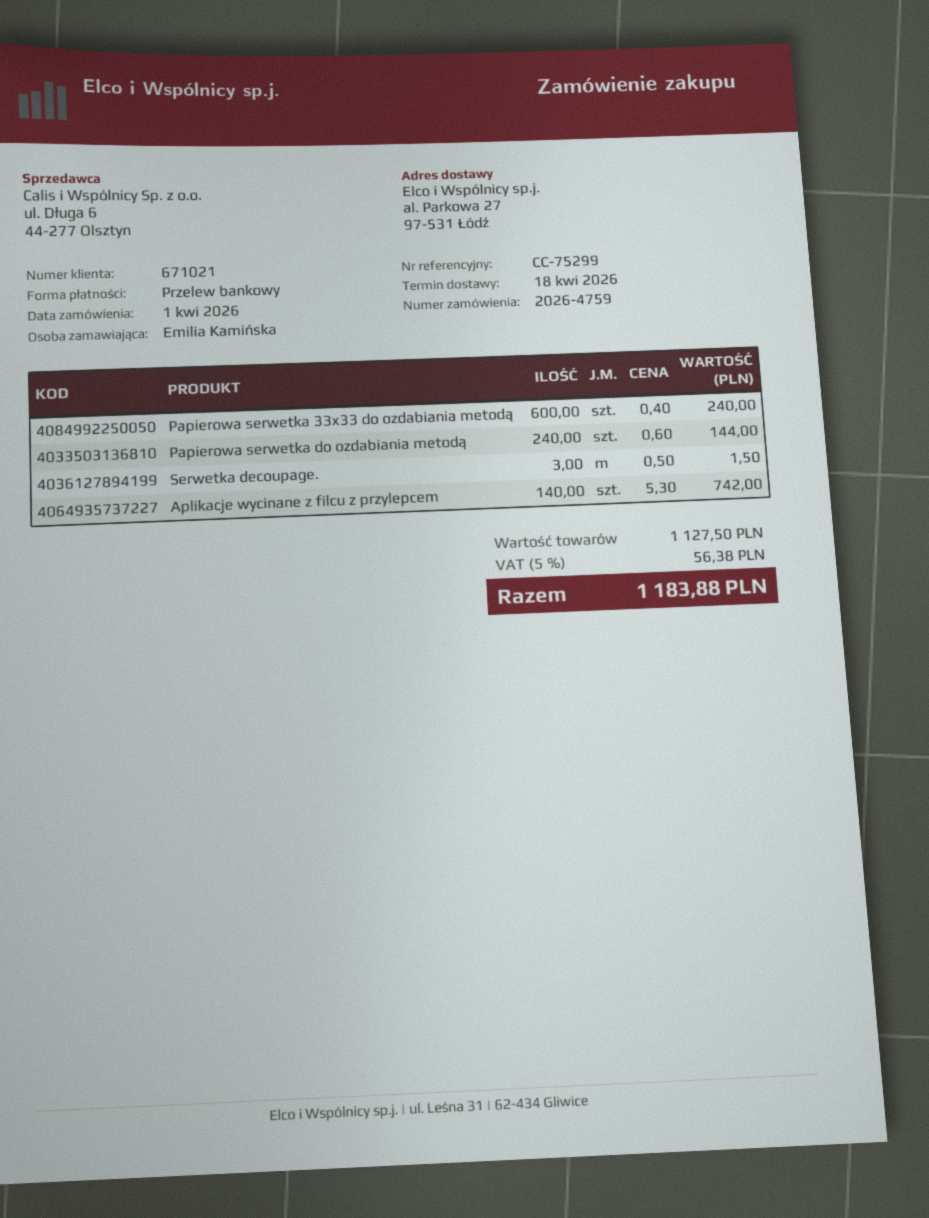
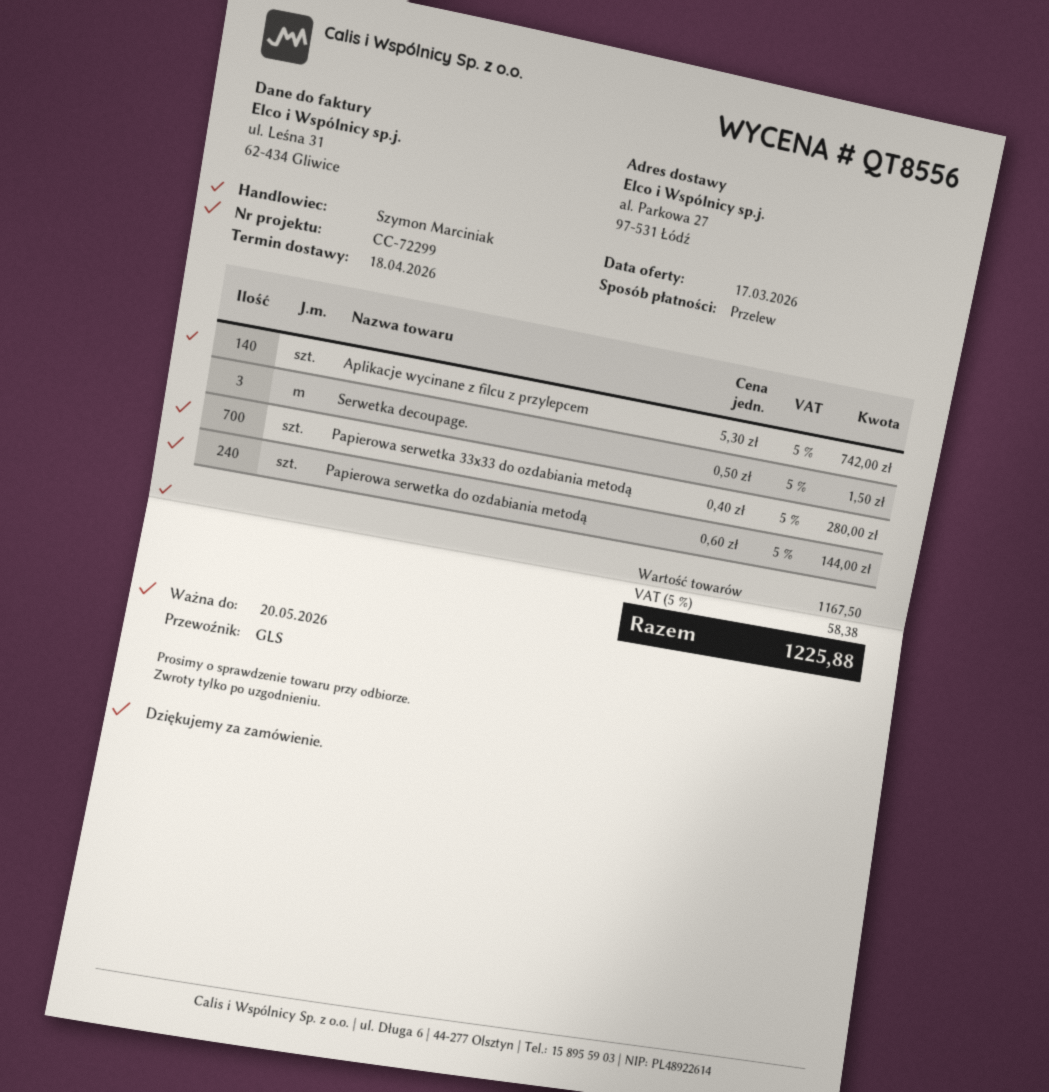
reference: CC-75299 -> CC-72299
Papierowa serwetka 33x33 do ozdabiania metodą: 600 x 0.40 = 240.00 -> 700 x 0.40 = 280.00
subtotal: 1127.50 -> 1167.50
tax: 5% = 56.38 -> 5% = 58.38
total: 1183.88 -> 1225.88

